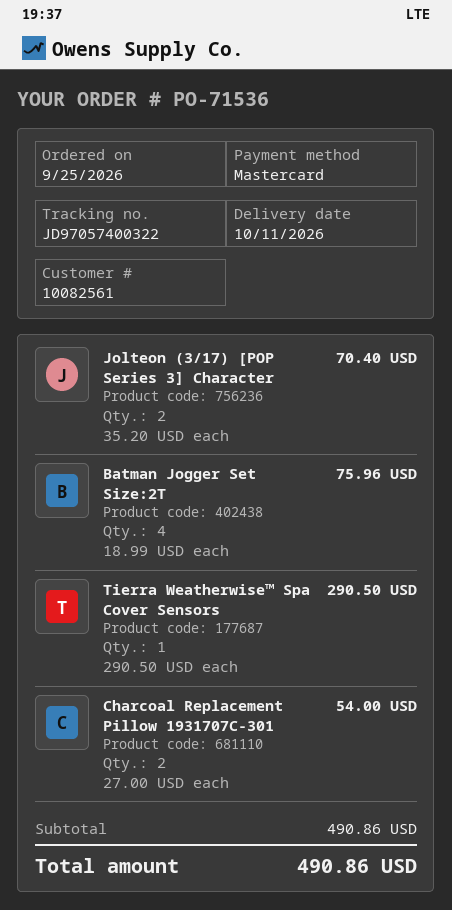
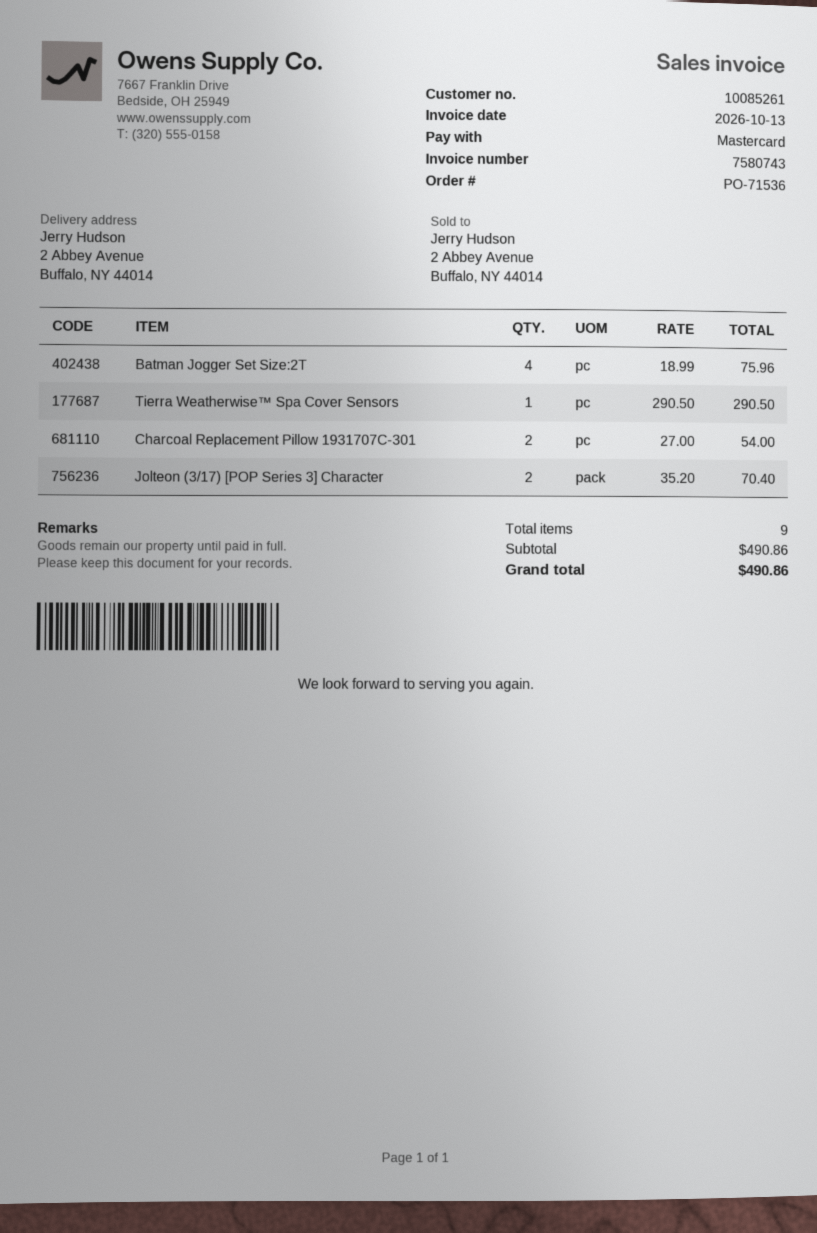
customer number: 10082561 -> 10085261

